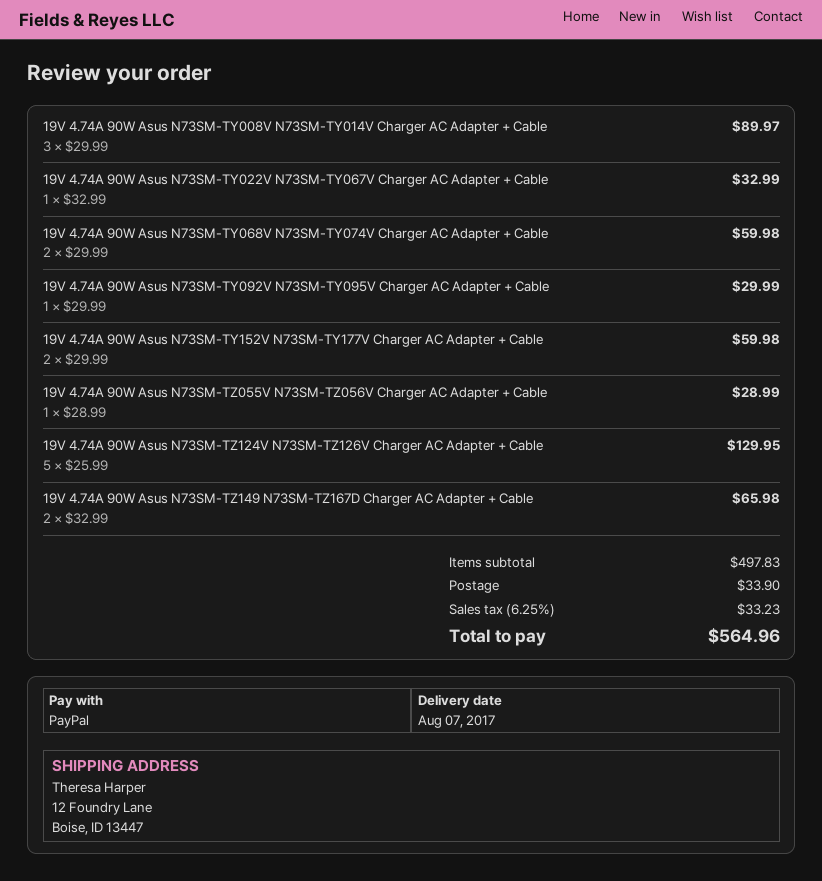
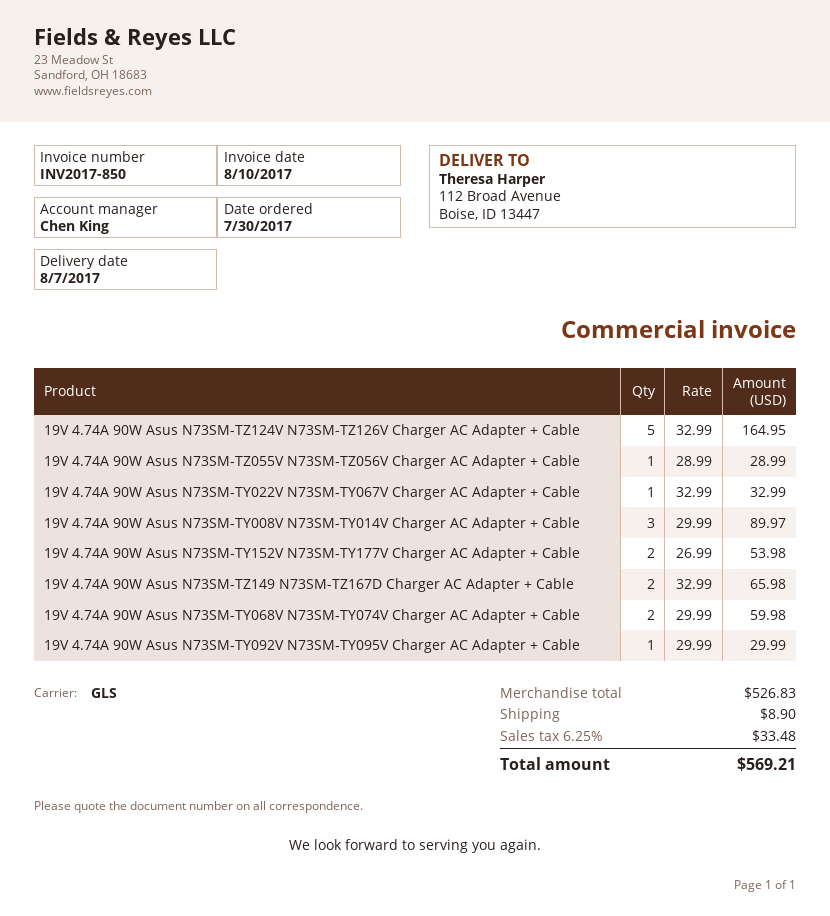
ship to: 12 Foundry Lane, Boise, ID 13447 -> 112 Broad Avenue, Boise, ID 13447
19V 4.74A 90W Asus N73SM-TY152V N73SM-TY177V Charger AC Adapter + Cable: 2 x 29.99 = 59.98 -> 2 x 26.99 = 53.98
19V 4.74A 90W Asus N73SM-TZ124V N73SM-TZ126V Charger AC Adapter + Cable: 5 x 25.99 = 129.95 -> 5 x 32.99 = 164.95
subtotal: 497.83 -> 526.83
shipping: 33.90 -> 8.90
tax: 6.25% = 33.23 -> 6.25% = 33.48
total: 564.96 -> 569.21

